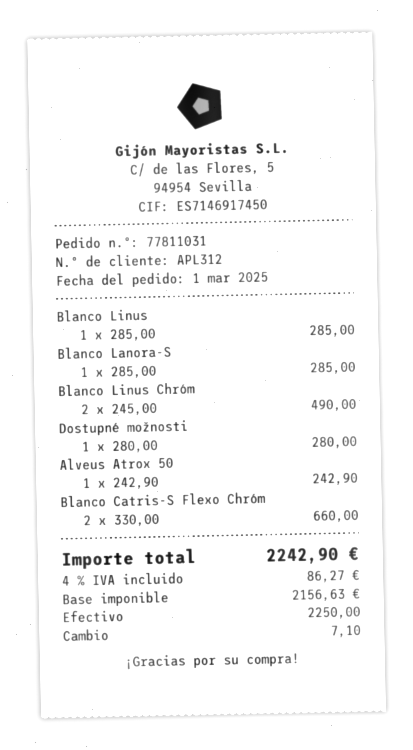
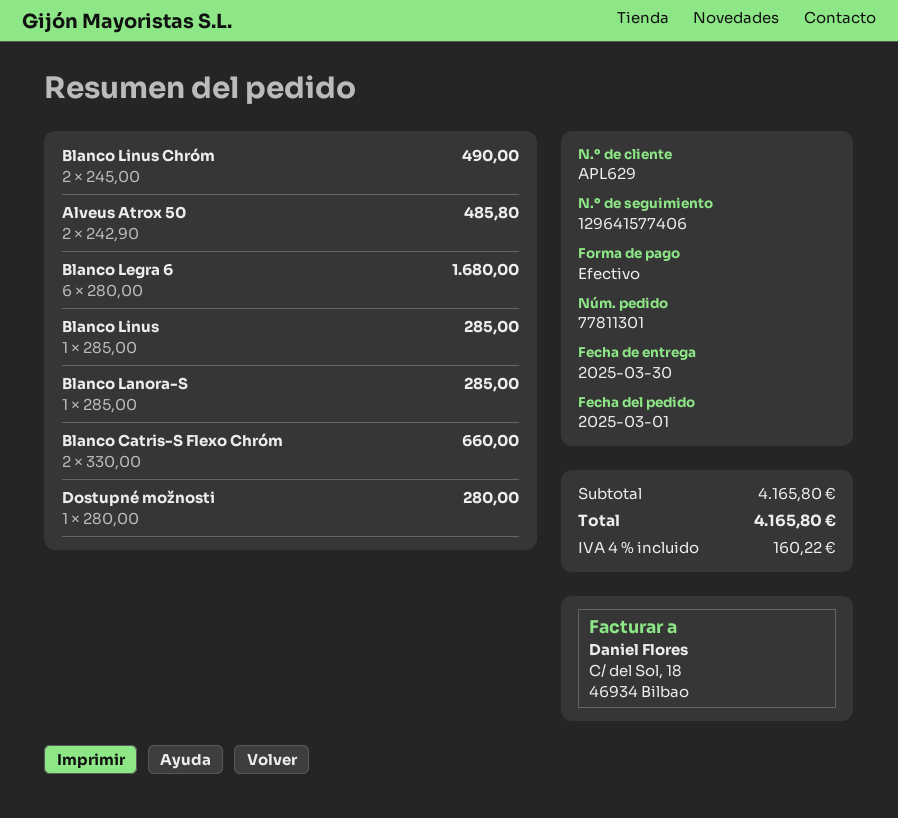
order number: 77811031 -> 77811301
customer number: APL312 -> APL629
Alveus Atrox 50: 1 x 242.90 = 242.90 -> 2 x 242.90 = 485.80
Blanco Legra 6: none -> 6 x 280.00 = 1680.00
tax: 4% = 86.27 -> 4% = 160.22
total: 2242.90 -> 4165.80

